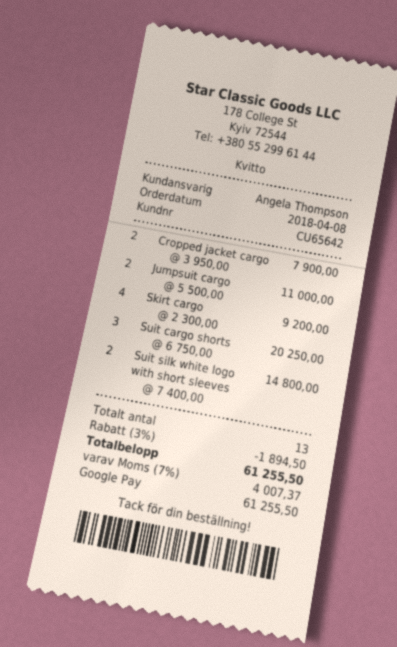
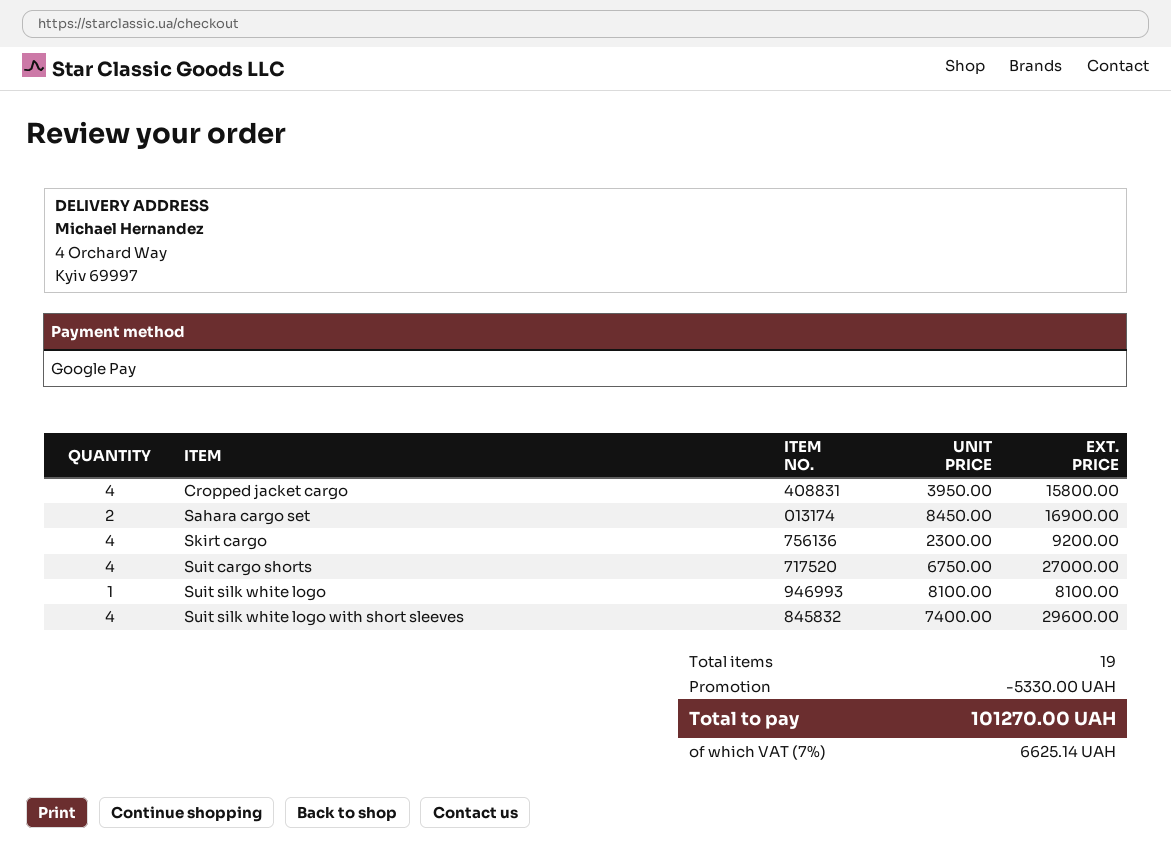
Cropped jacket cargo: 2 x 3950.00 = 7900.00 -> 4 x 3950.00 = 15800.00
Jumpsuit cargo: 2 x 5500.00 = 11000.00 -> none
Suit cargo shorts: 3 x 6750.00 = 20250.00 -> 4 x 6750.00 = 27000.00
Suit silk white logo with short sleeves: 2 x 7400.00 = 14800.00 -> 4 x 7400.00 = 29600.00
Sahara cargo set: none -> 2 x 8450.00 = 16900.00
Suit silk white logo: none -> 1 x 8100.00 = 8100.00
total quantity: 13 -> 19
discount: 1894.50 -> 5330.00
tax: 7% = 4007.37 -> 7% = 6625.14
total: 61255.50 -> 101270.00

